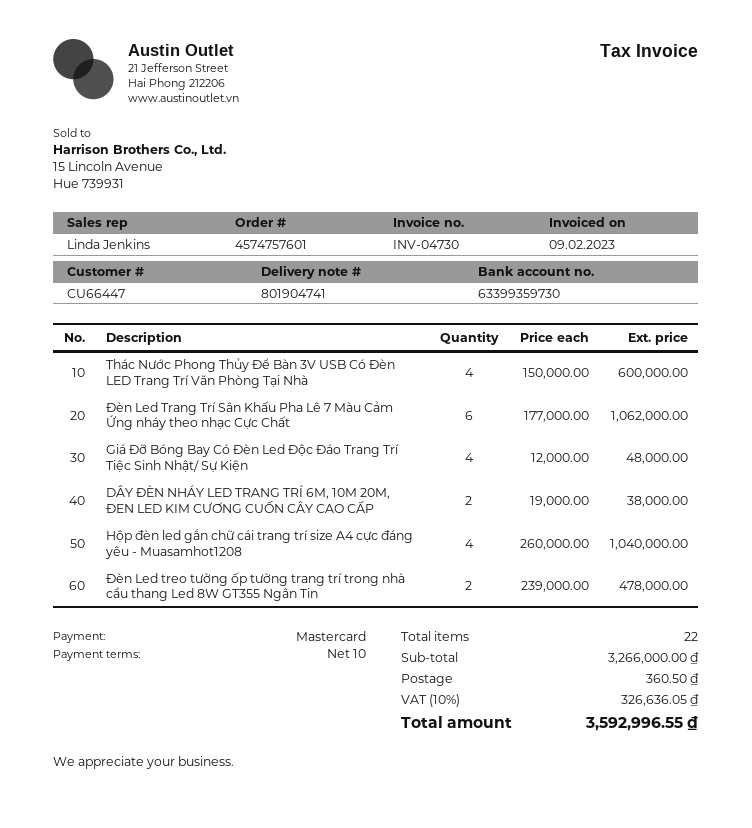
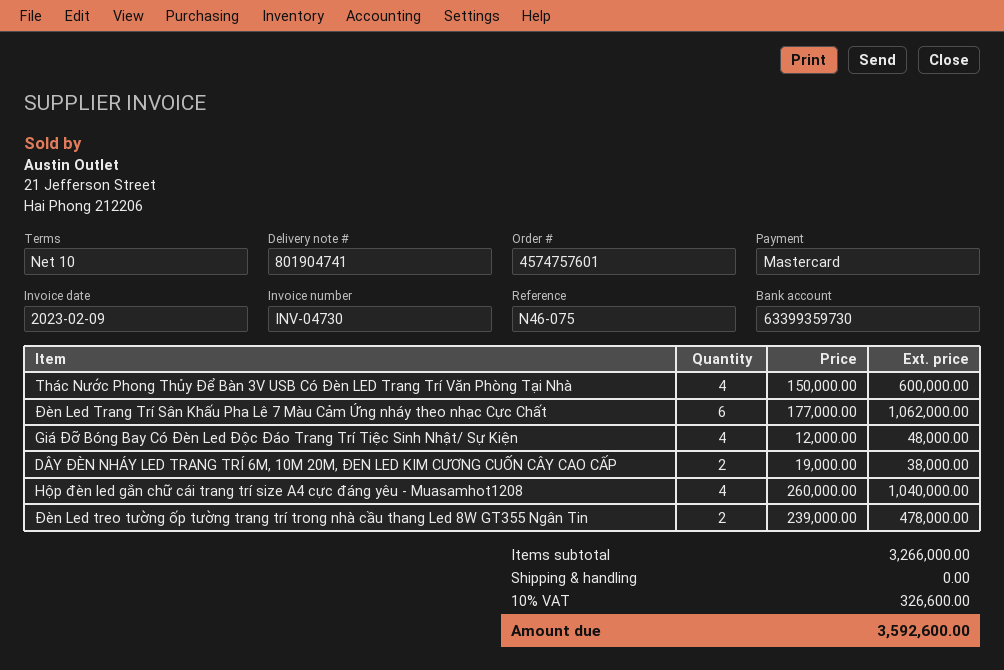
shipping: 360.50 -> 0.00
tax: 10% = 326636.05 -> 10% = 326600.00
total: 3592996.55 -> 3592600.00

